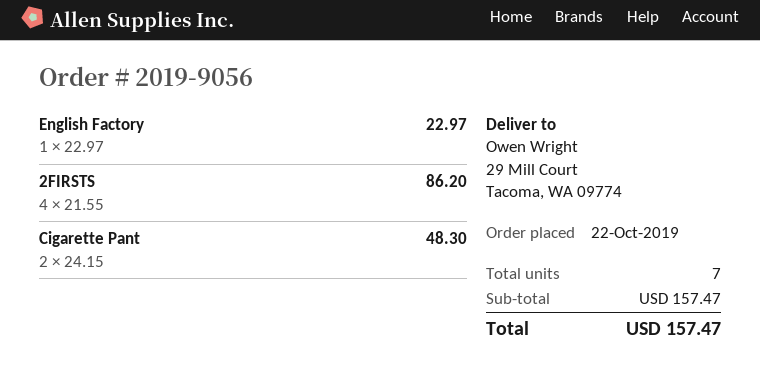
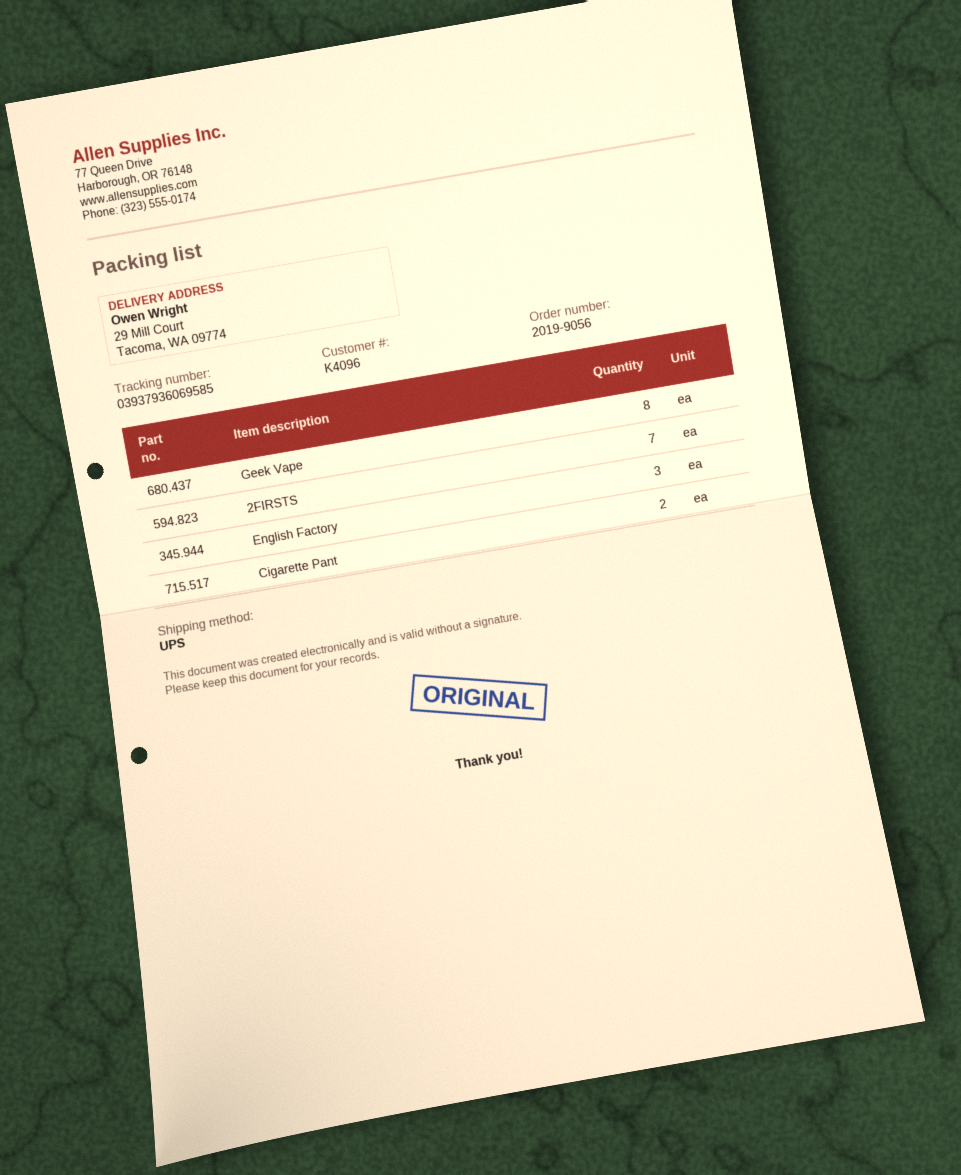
English Factory: 1 -> 3
2FIRSTS: 4 -> 7
Geek Vape: none -> 8

